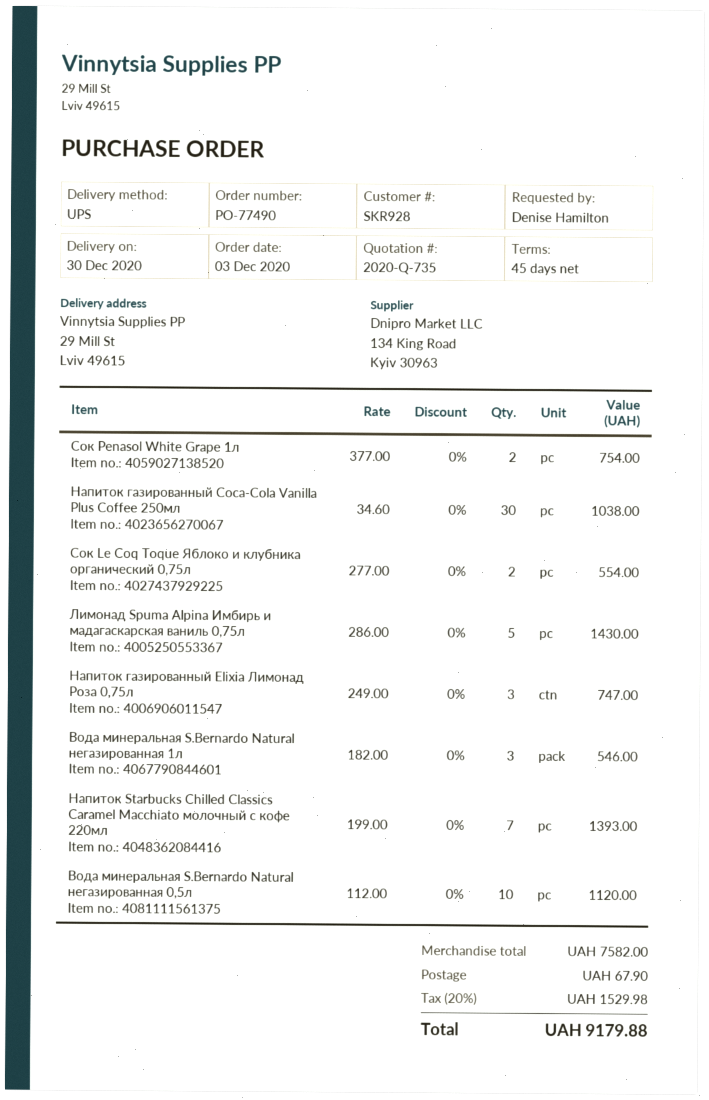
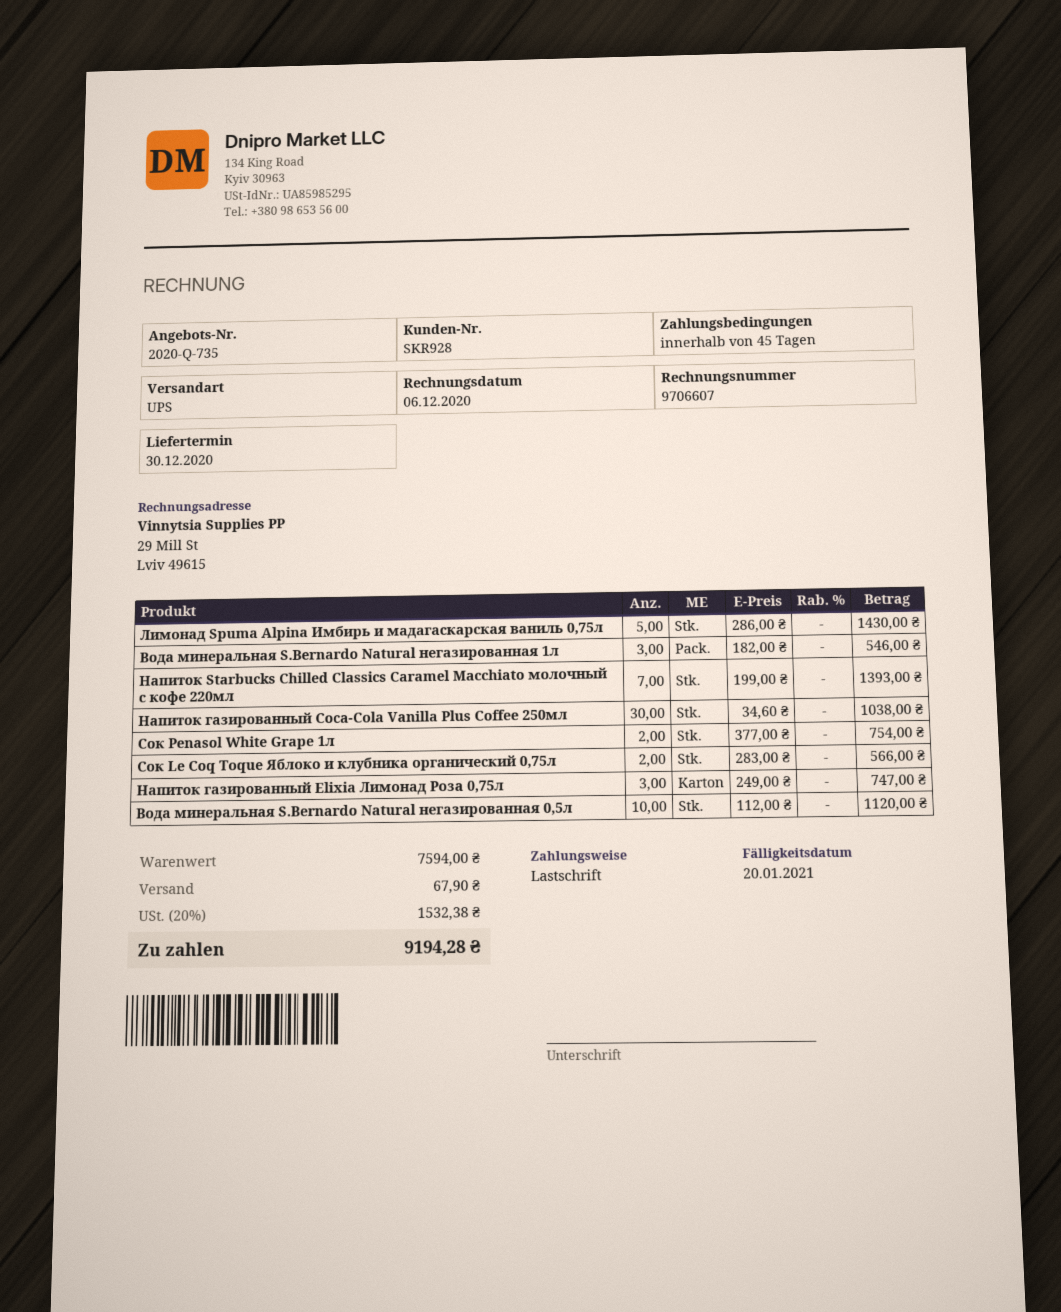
Сок Le Coq Toque Яблоко и клубника органический 0,75л: 2 x 277.00 = 554.00 -> 2 x 283.00 = 566.00
subtotal: 7582.00 -> 7594.00
tax: 20% = 1529.98 -> 20% = 1532.38
total: 9179.88 -> 9194.28

